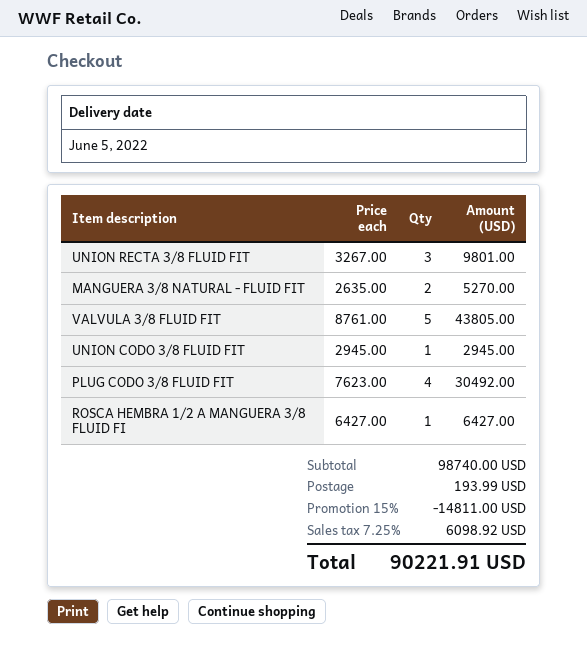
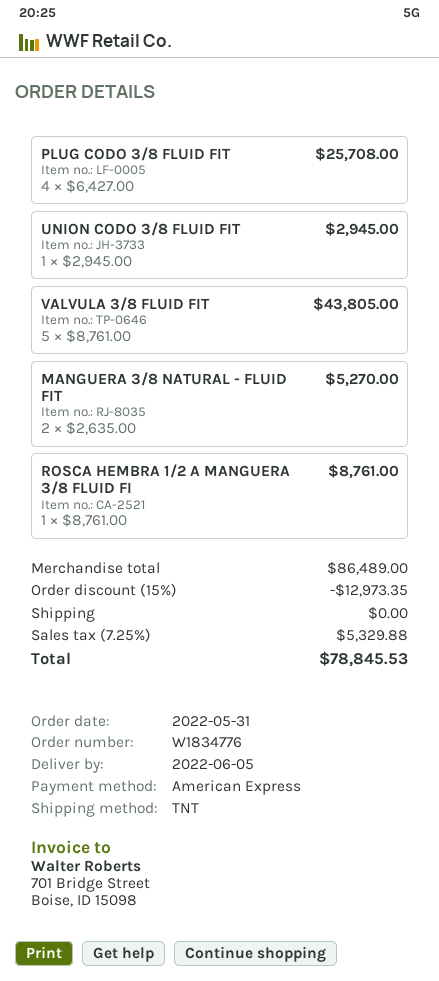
UNION RECTA 3/8 FLUID FIT: 3 x 3267.00 = 9801.00 -> none
PLUG CODO 3/8 FLUID FIT: 4 x 7623.00 = 30492.00 -> 4 x 6427.00 = 25708.00
ROSCA HEMBRA 1/2 A MANGUERA 3/8 FLUID FI: 1 x 6427.00 = 6427.00 -> 1 x 8761.00 = 8761.00
subtotal: 98740.00 -> 86489.00
discount: 15% = 14811.00 -> 15% = 12973.35
shipping: 193.99 -> 0.00
tax: 7.25% = 6098.92 -> 7.25% = 5329.88
total: 90221.91 -> 78845.53

